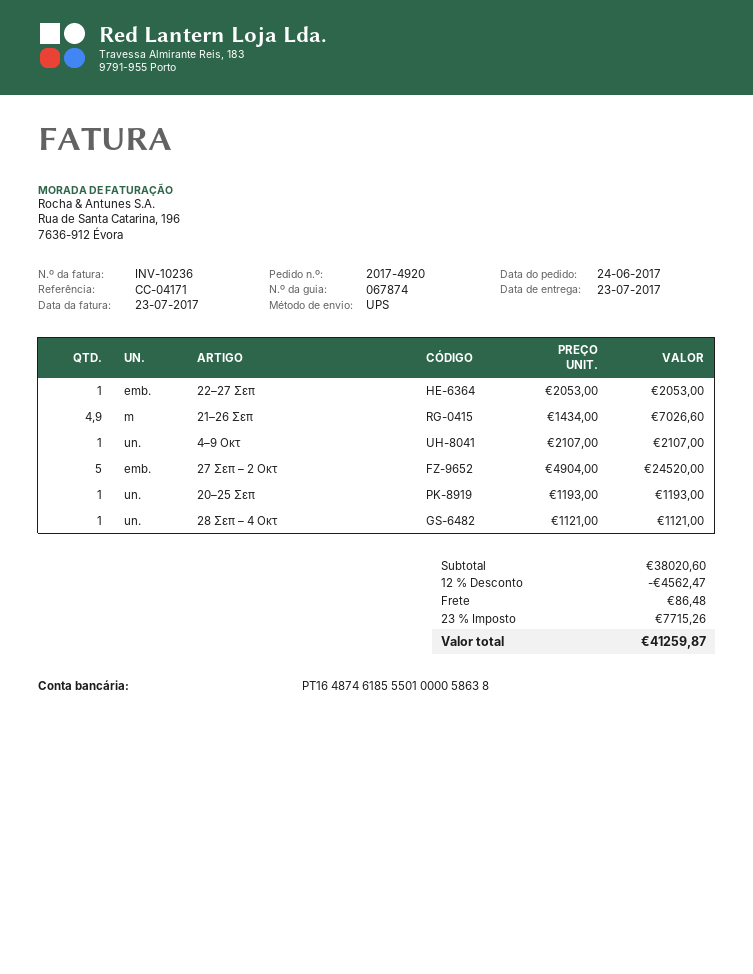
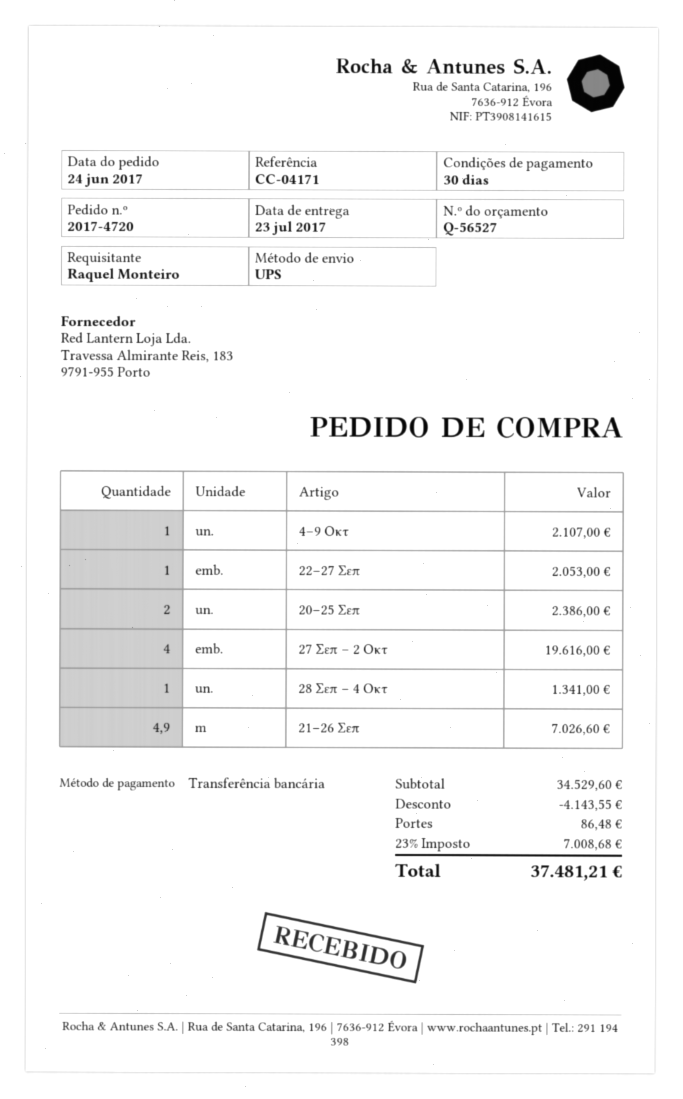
order number: 2017-4920 -> 2017-4720
27 Σεπ – 2 Οκτ: 5 for 24520.00 -> 4 for 19616.00
20–25 Σεπ: 1 for 1193.00 -> 2 for 2386.00
28 Σεπ – 4 Οκτ: 1 for 1121.00 -> 1 for 1341.00
subtotal: 38020.60 -> 34529.60
discount: 4562.47 -> 4143.55
tax: 23% = 7715.26 -> 23% = 7008.68
total: 41259.87 -> 37481.21

